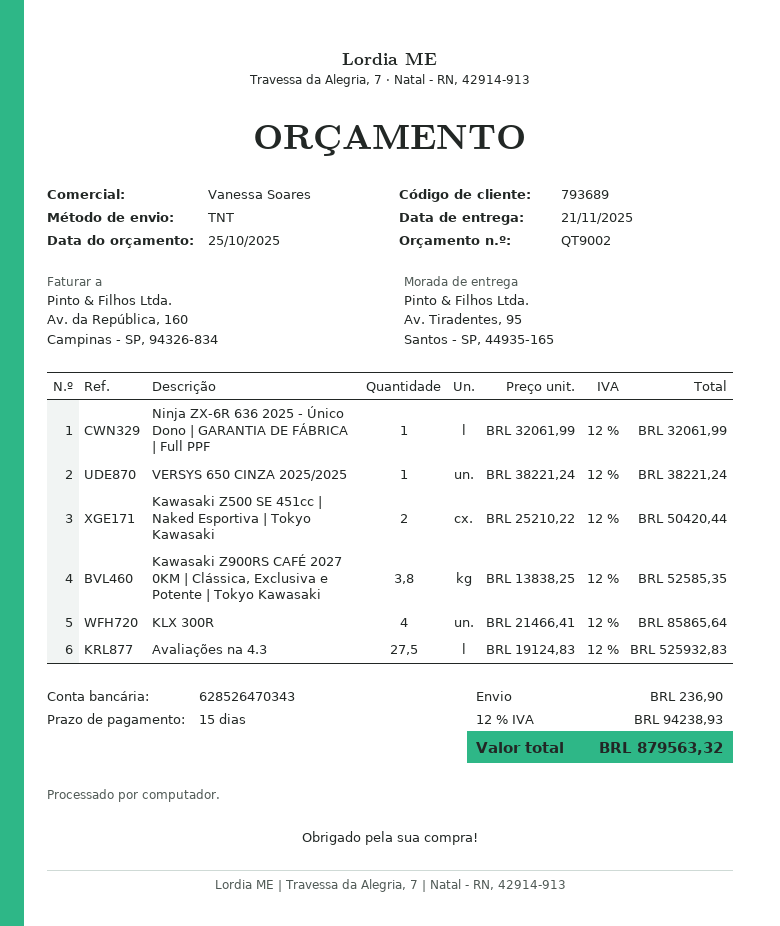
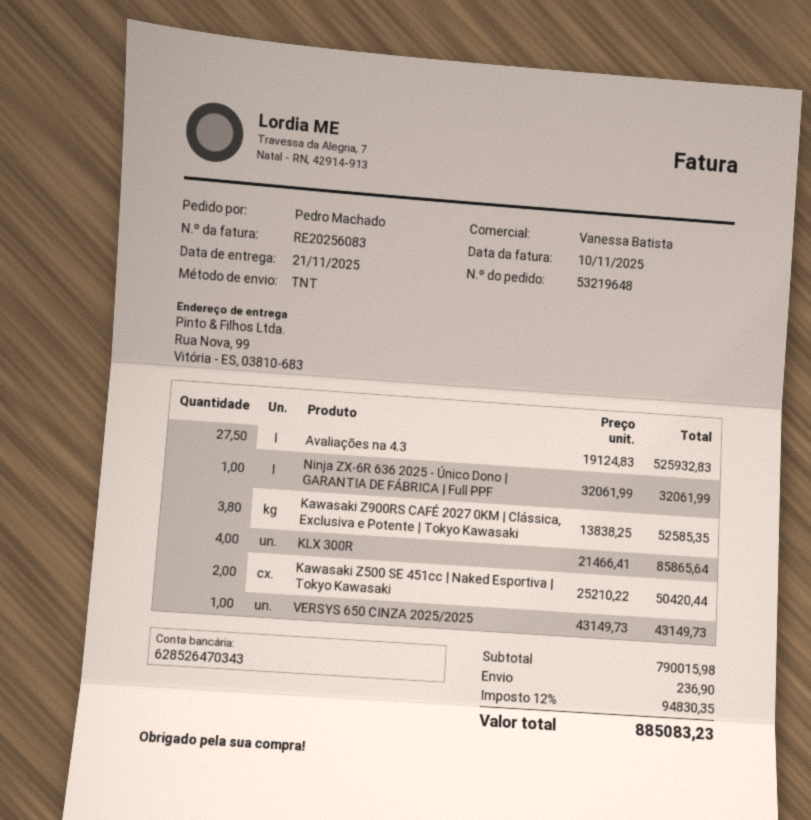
sales rep: Vanessa Soares -> Vanessa Batista
ship to: Av. Tiradentes, 95, Santos - SP, 44935-165 -> Rua Nova, 99, Vitória - ES, 03810-683
VERSYS 650 CINZA 2025/2025: 1 x 38221.24 = 38221.24 -> 1 x 43149.73 = 43149.73
tax: 12% = 94238.93 -> 12% = 94830.35
total: 879563.32 -> 885083.23

